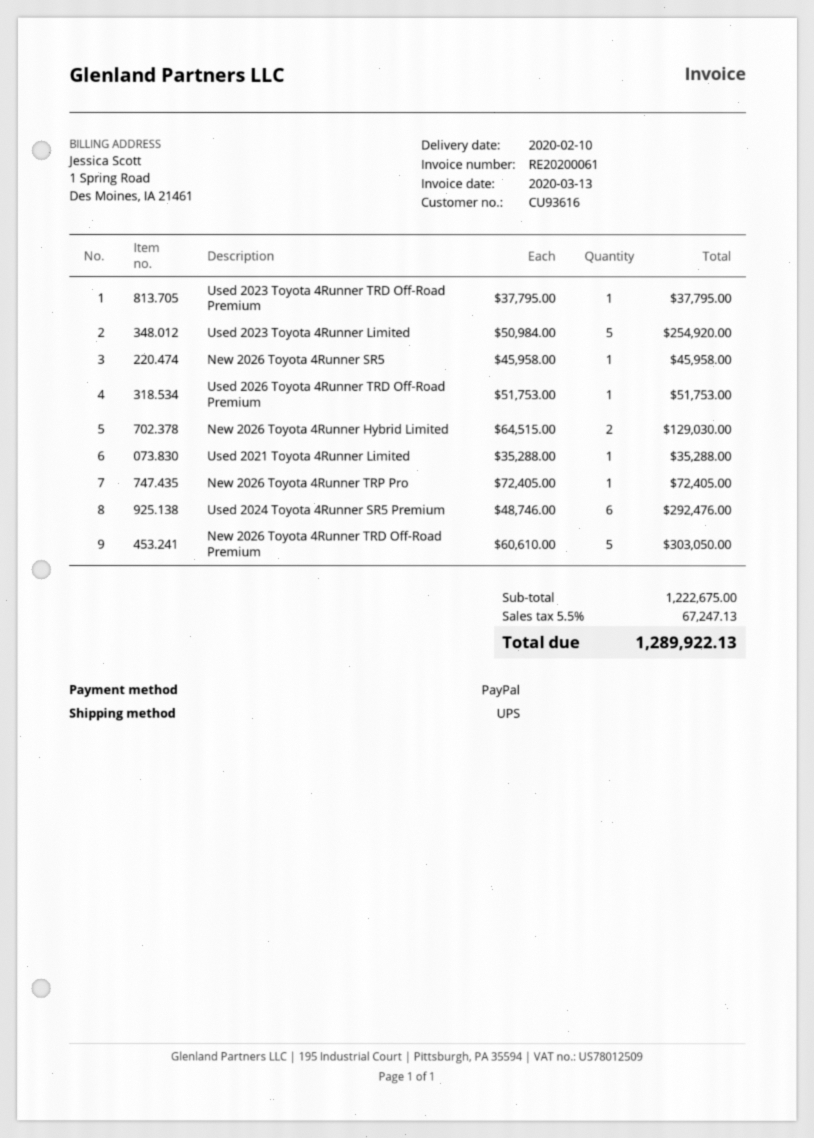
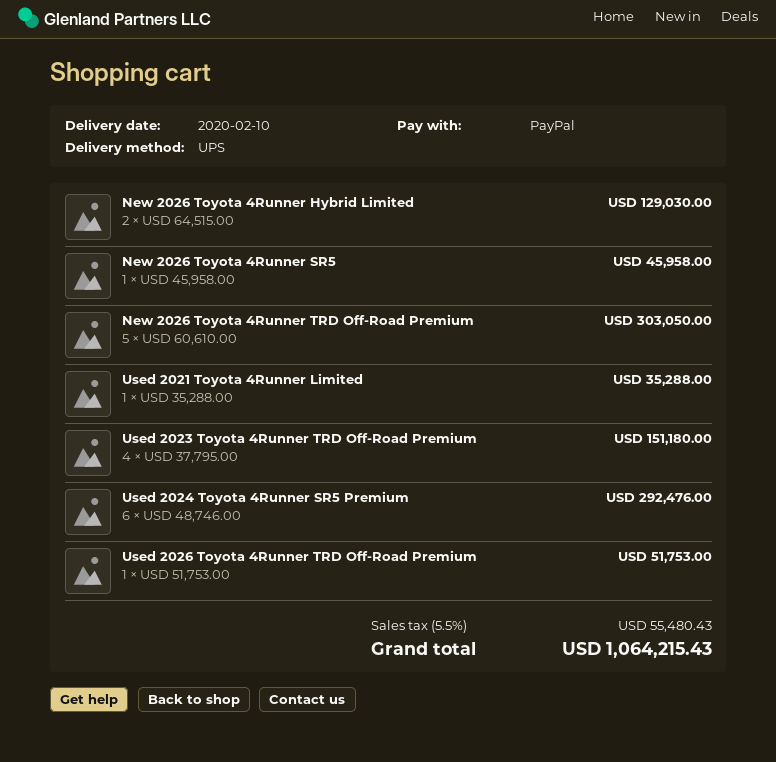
Used 2023 Toyota 4Runner TRD Off-Road Premium: 1 x 37795.00 = 37795.00 -> 4 x 37795.00 = 151180.00
Used 2023 Toyota 4Runner Limited: 5 x 50984.00 = 254920.00 -> none
New 2026 Toyota 4Runner TRP Pro: 1 x 72405.00 = 72405.00 -> none
tax: 5.5% = 67247.13 -> 5.5% = 55480.43
total: 1289922.13 -> 1064215.43

